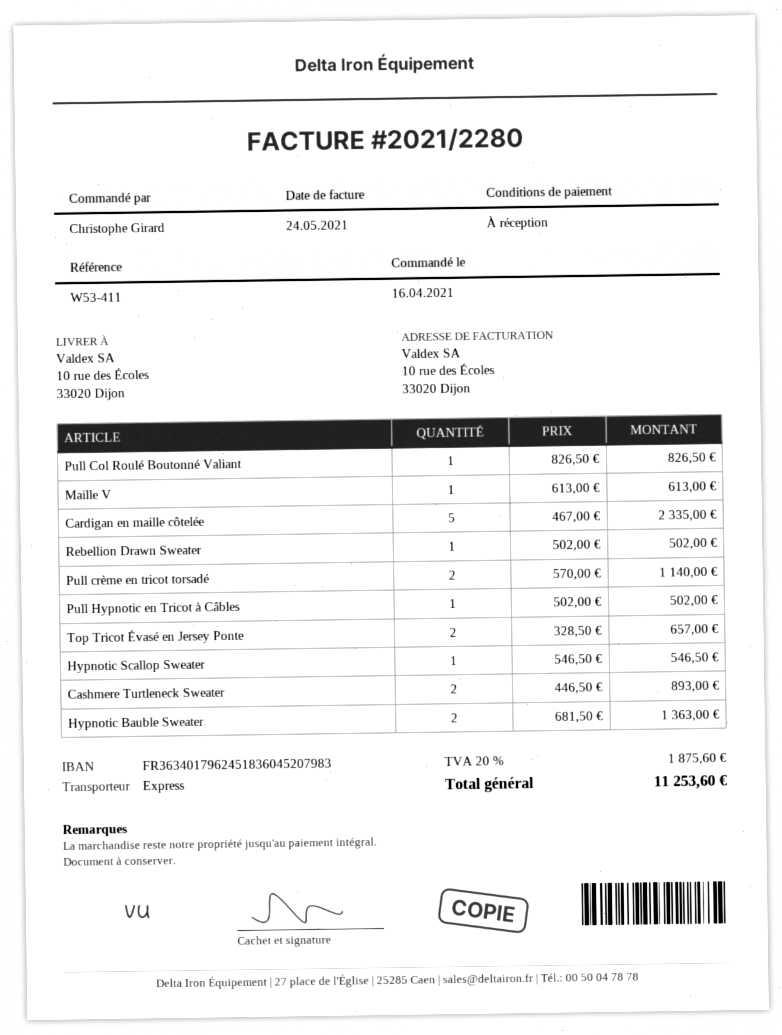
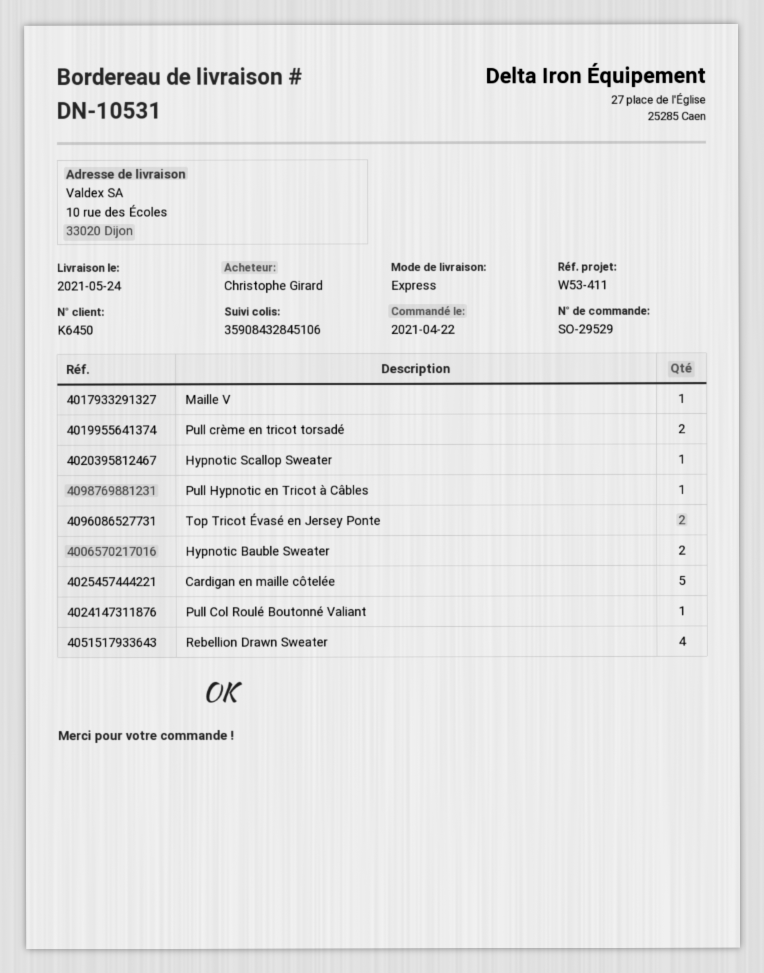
order date: 2021-04-16 -> 2021-04-22
Rebellion Drawn Sweater: 1 -> 4
Cashmere Turtleneck Sweater: 2 -> none

